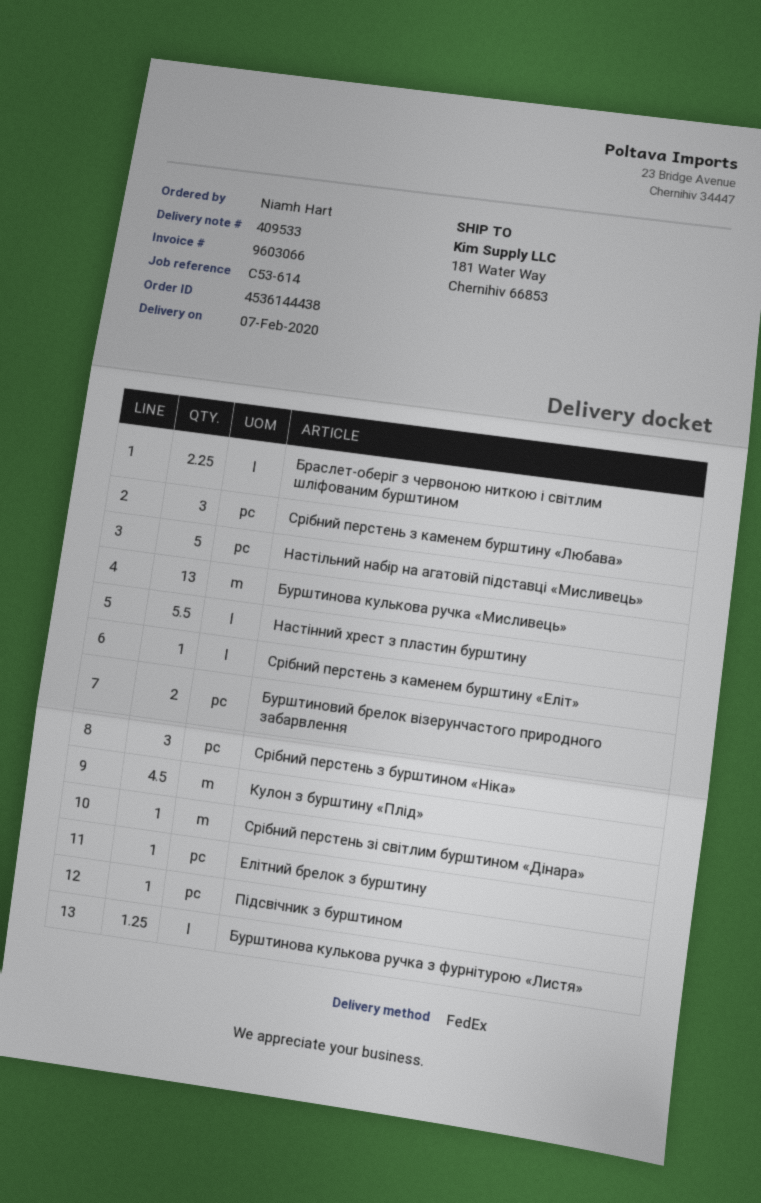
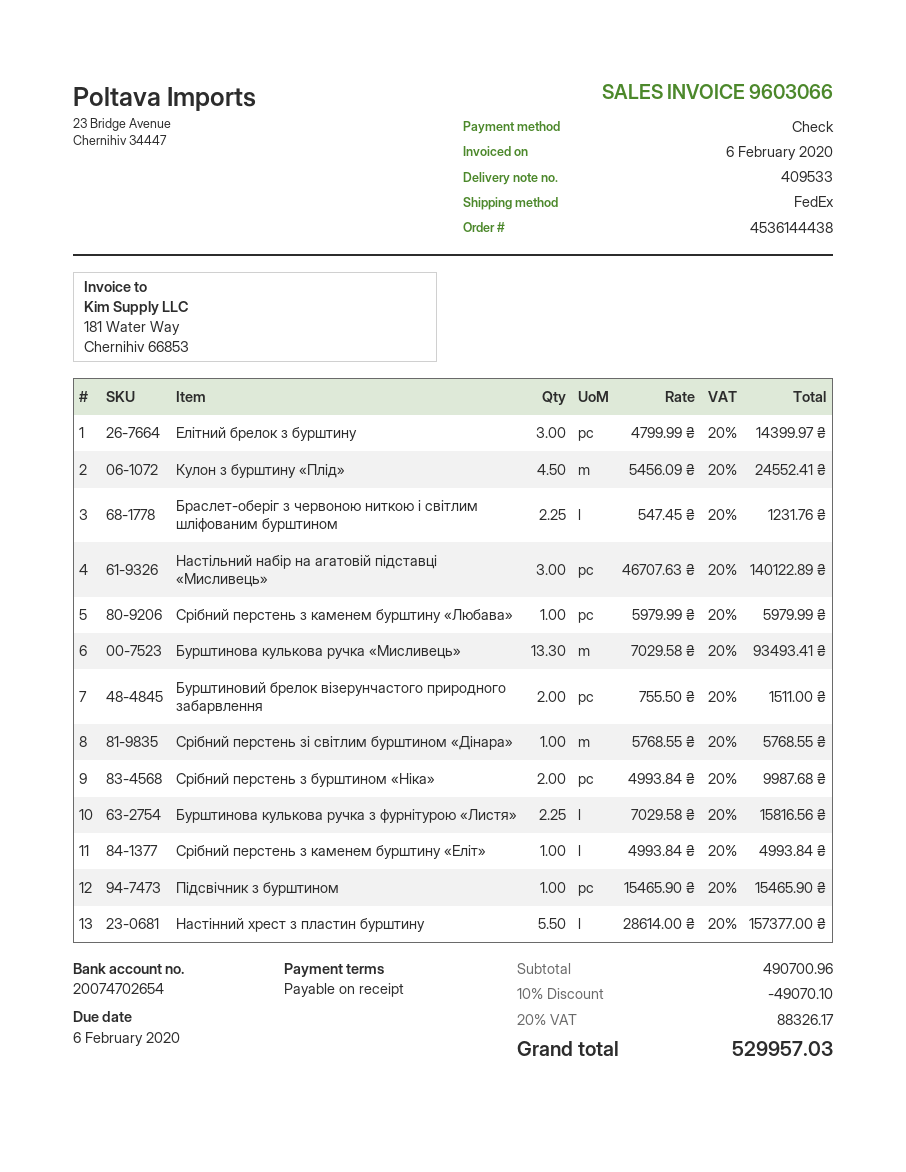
Срібний перстень з каменем бурштину «Любава»: 3 -> 1
Настільний набір на агатовій підставці «Мисливець»: 5 -> 3
Бурштинова кулькова ручка «Мисливець»: 13 -> 13.3
Срібний перстень з бурштином «Ніка»: 3 -> 2
Елітний брелок з бурштину: 1 -> 3
Бурштинова кулькова ручка з фурнітурою «Листя»: 1.25 -> 2.25

